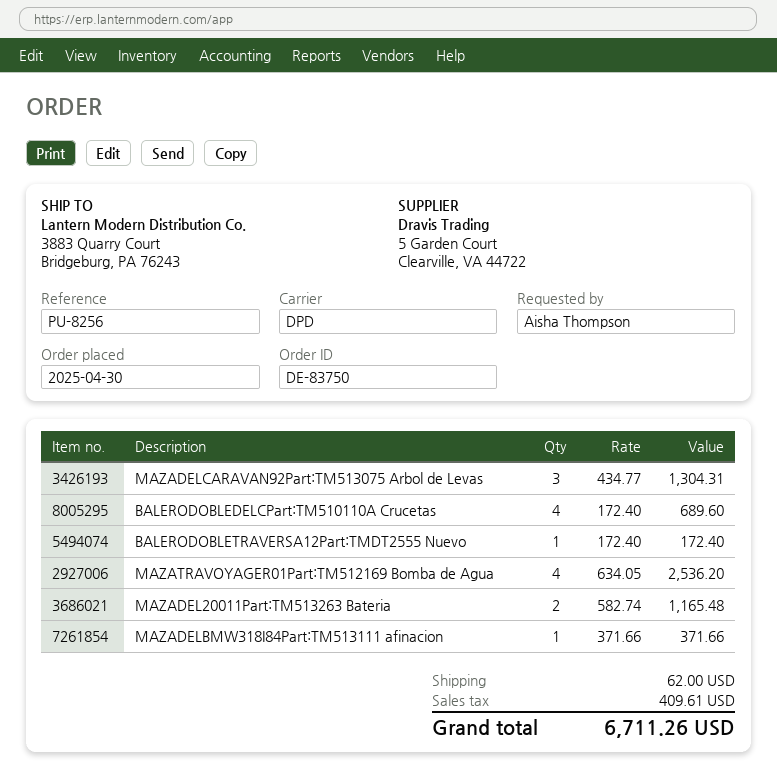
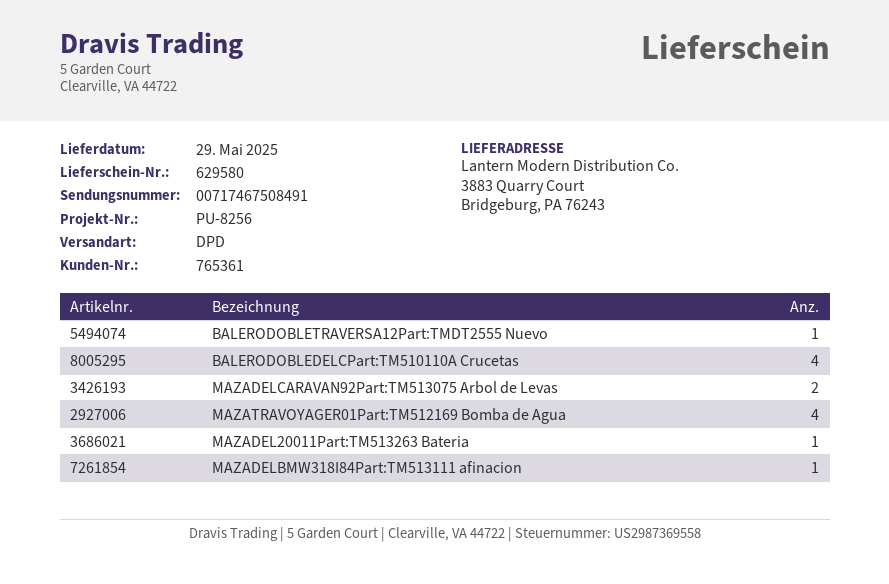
MAZADELCARAVAN92Part:TM513075 Arbol de Levas: 3 -> 2
MAZADEL20011Part:TM513263 Bateria: 2 -> 1

